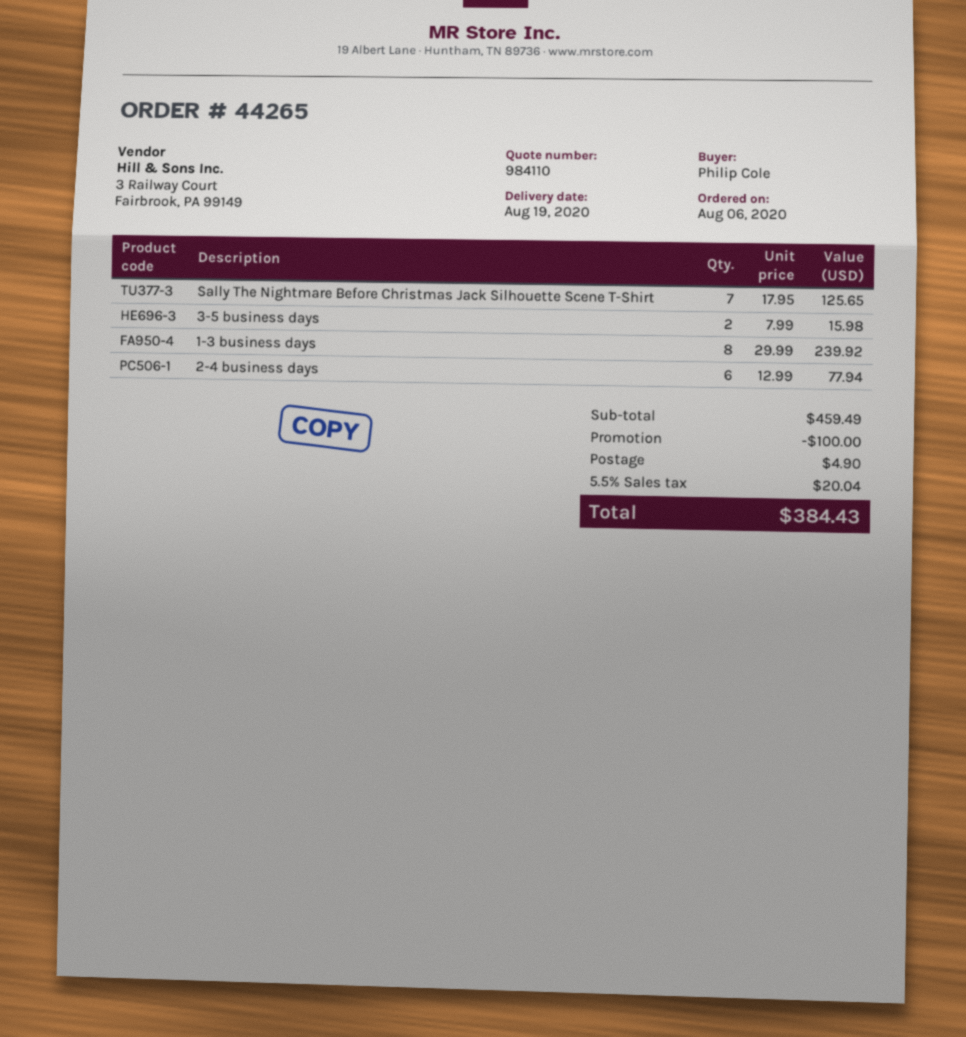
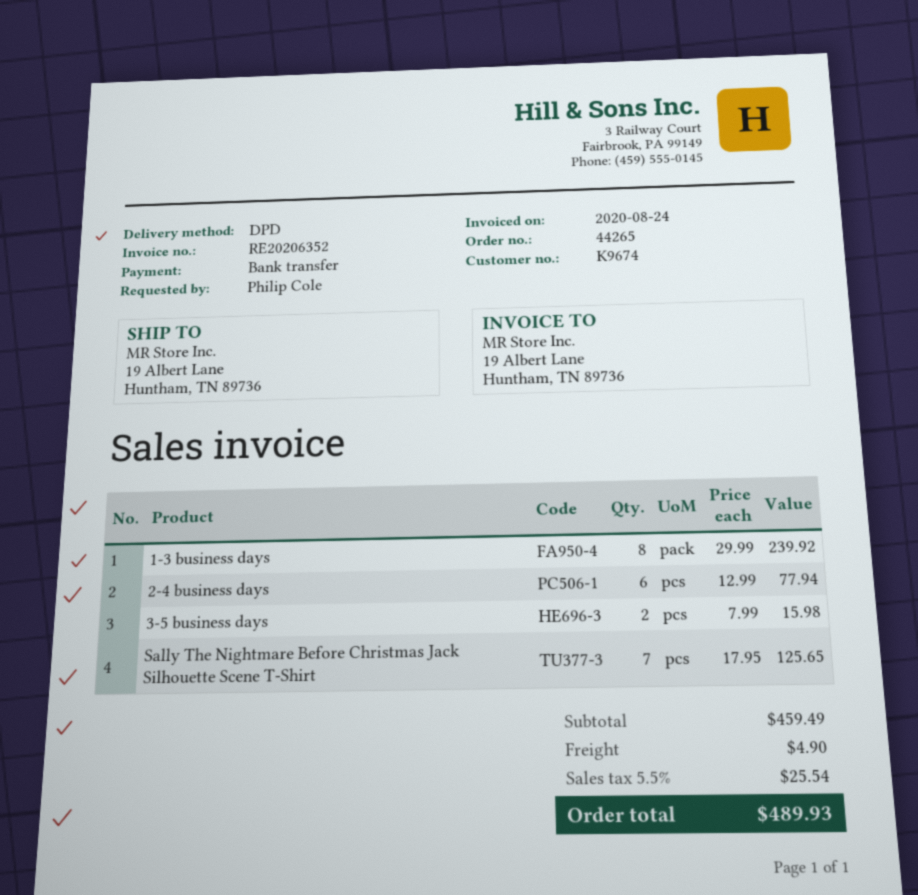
discount: 100.00 -> none
tax: 5.5% = 20.04 -> 5.5% = 25.54
total: 384.43 -> 489.93

